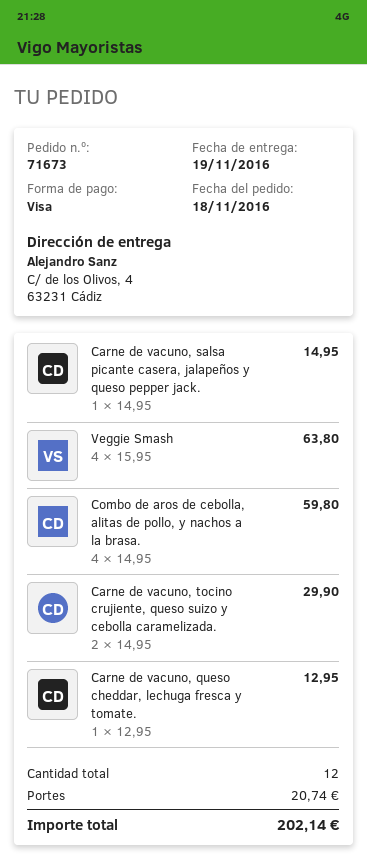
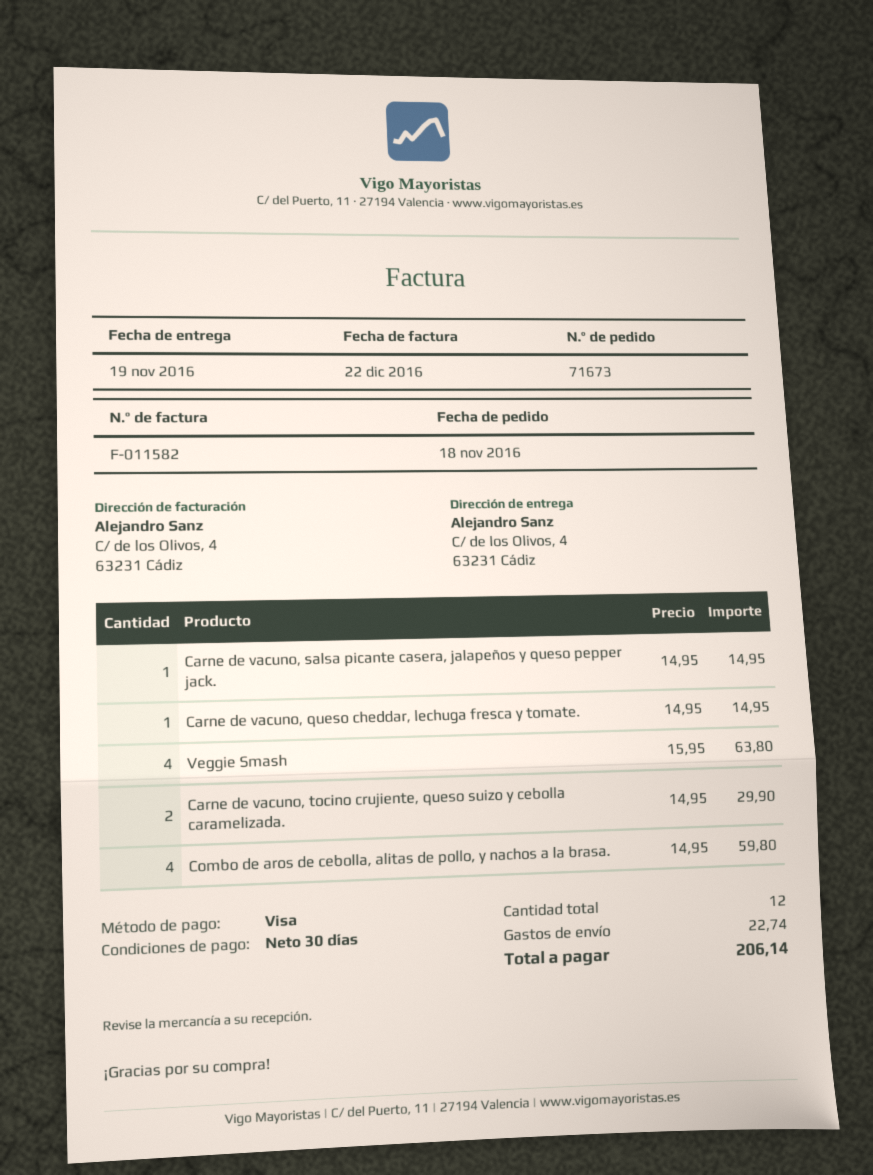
Carne de vacuno, queso cheddar, lechuga fresca y tomate.: 1 x 12.95 = 12.95 -> 1 x 14.95 = 14.95
shipping: 20.74 -> 22.74
total: 202.14 -> 206.14

